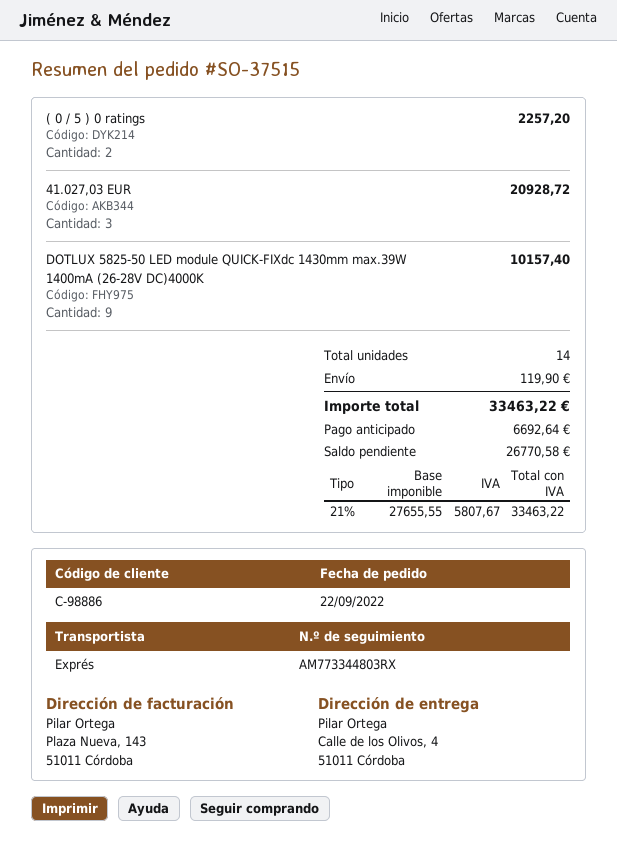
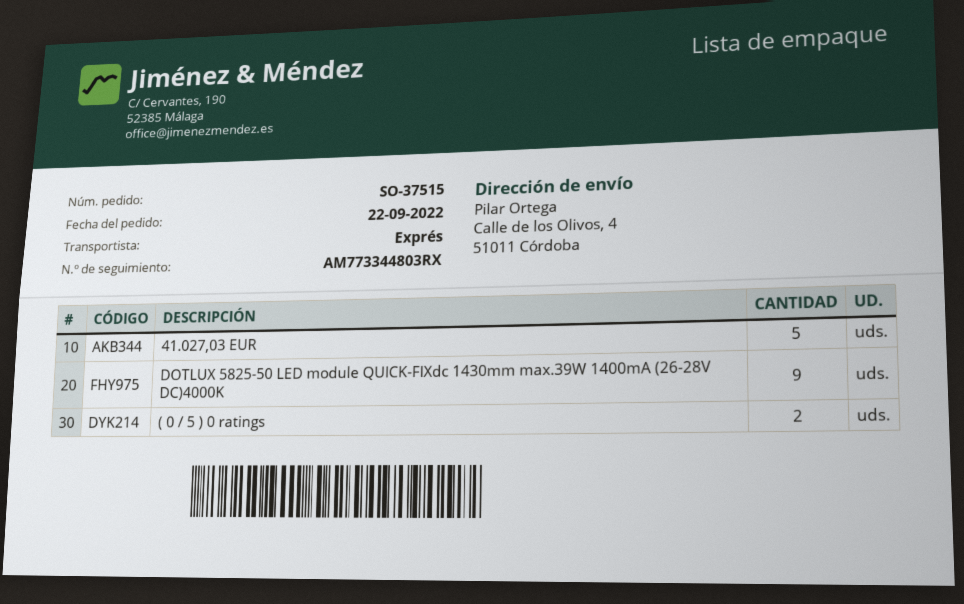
41.027,03 EUR: 3 -> 5

